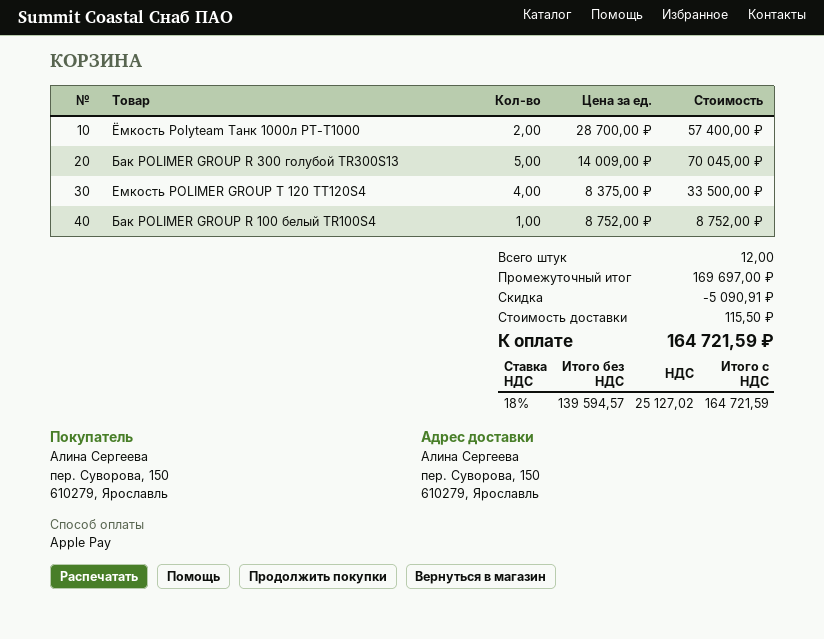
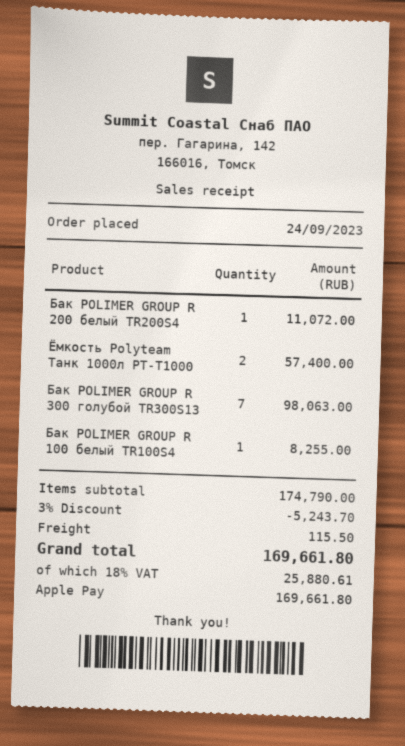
Бак POLIMER GROUP R 300 голубой TR300S13: 5 for 70045.00 -> 7 for 98063.00
Емкость POLIMER GROUP T 120 TT120S4: 4 for 33500.00 -> none
Бак POLIMER GROUP R 100 белый TR100S4: 1 for 8752.00 -> 1 for 8255.00
Бак POLIMER GROUP R 200 белый TR200S4: none -> 1 for 11072.00
subtotal: 169697.00 -> 174790.00
discount: 5090.91 -> 5243.70
tax: 18% = 25127.02 -> 18% = 25880.61
total: 164721.59 -> 169661.80

